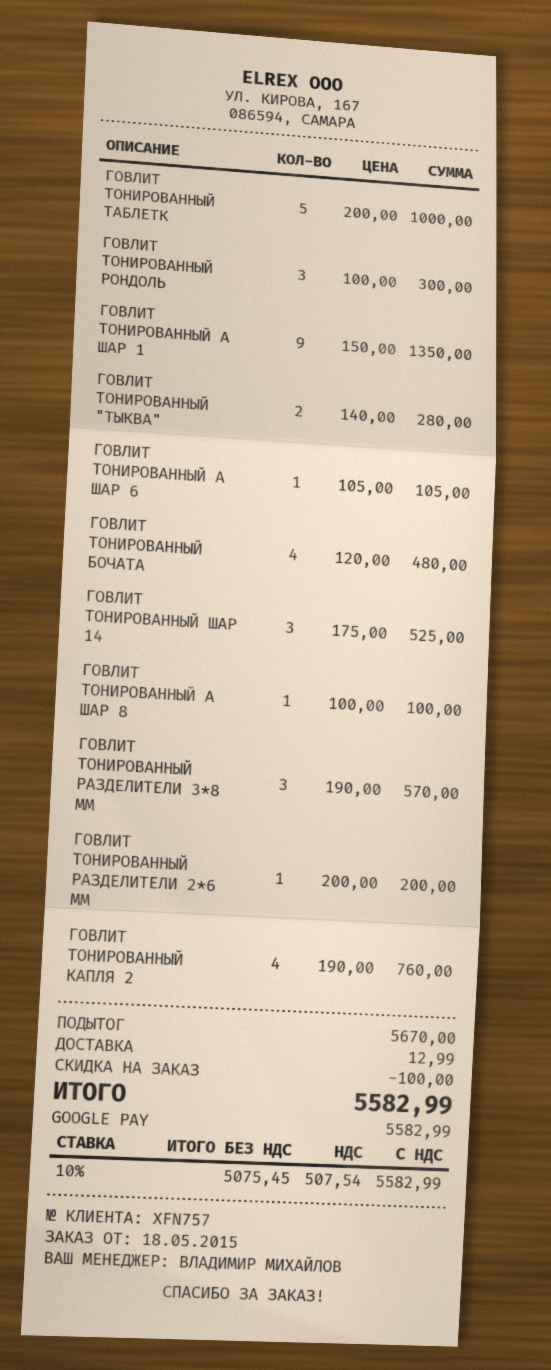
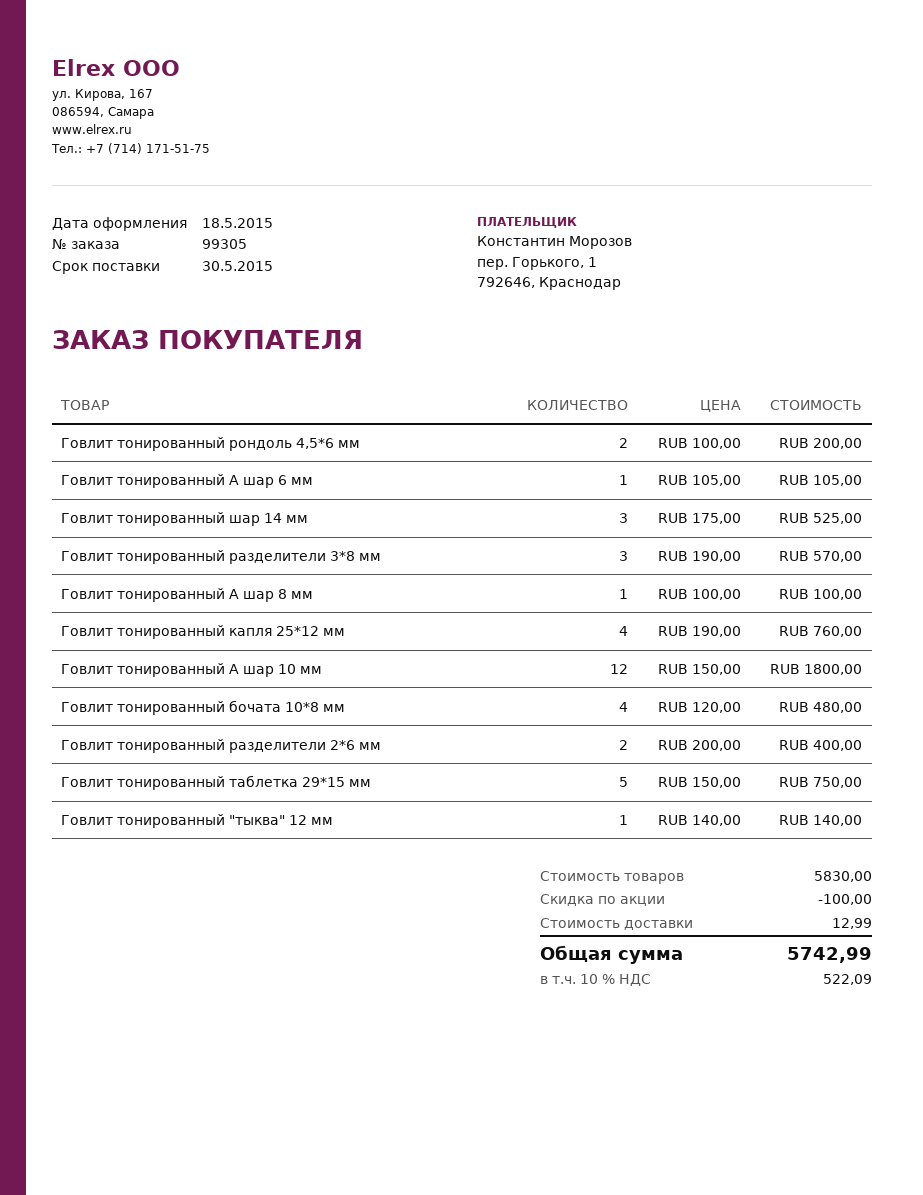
ГОВЛИТ ТОНИРОВАННЫЙ ТАБЛЕТК: 5 x 200.00 = 1000.00 -> 5 x 150.00 = 750.00
ГОВЛИТ ТОНИРОВАННЫЙ РОНДОЛЬ: 3 x 100.00 = 300.00 -> 2 x 100.00 = 200.00
ГОВЛИТ ТОНИРОВАННЫЙ А ШАР 1: 9 x 150.00 = 1350.00 -> 12 x 150.00 = 1800.00
ГОВЛИТ ТОНИРОВАННЫЙ "ТЫКВА": 2 x 140.00 = 280.00 -> 1 x 140.00 = 140.00
ГОВЛИТ ТОНИРОВАННЫЙ РАЗДЕЛИТЕЛИ 2*6 ММ: 1 x 200.00 = 200.00 -> 2 x 200.00 = 400.00
subtotal: 5670.00 -> 5830.00
tax: 10% = 507.54 -> 10% = 522.09
total: 5582.99 -> 5742.99

